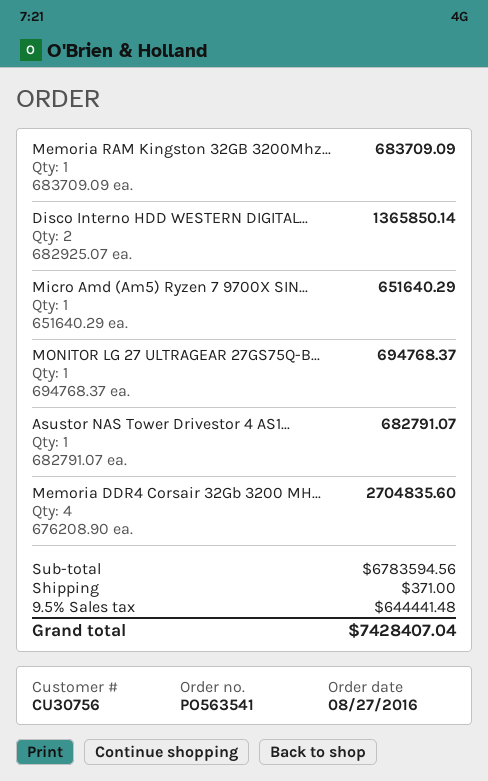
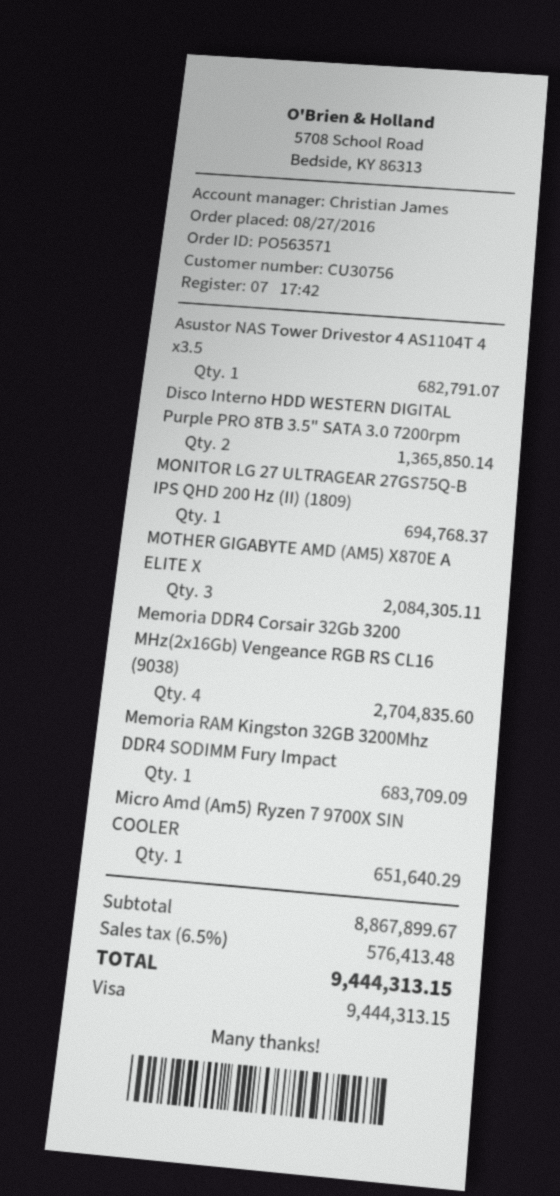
order number: PO563541 -> PO563571
MOTHER GIGABYTE AMD (AM5) X870E A ELITE X: none -> 3 for 2084305.11
subtotal: 6783594.56 -> 8867899.67
shipping: 371.00 -> none
tax: 9.5% = 644441.48 -> 6.5% = 576413.48
total: 7428407.04 -> 9444313.15

